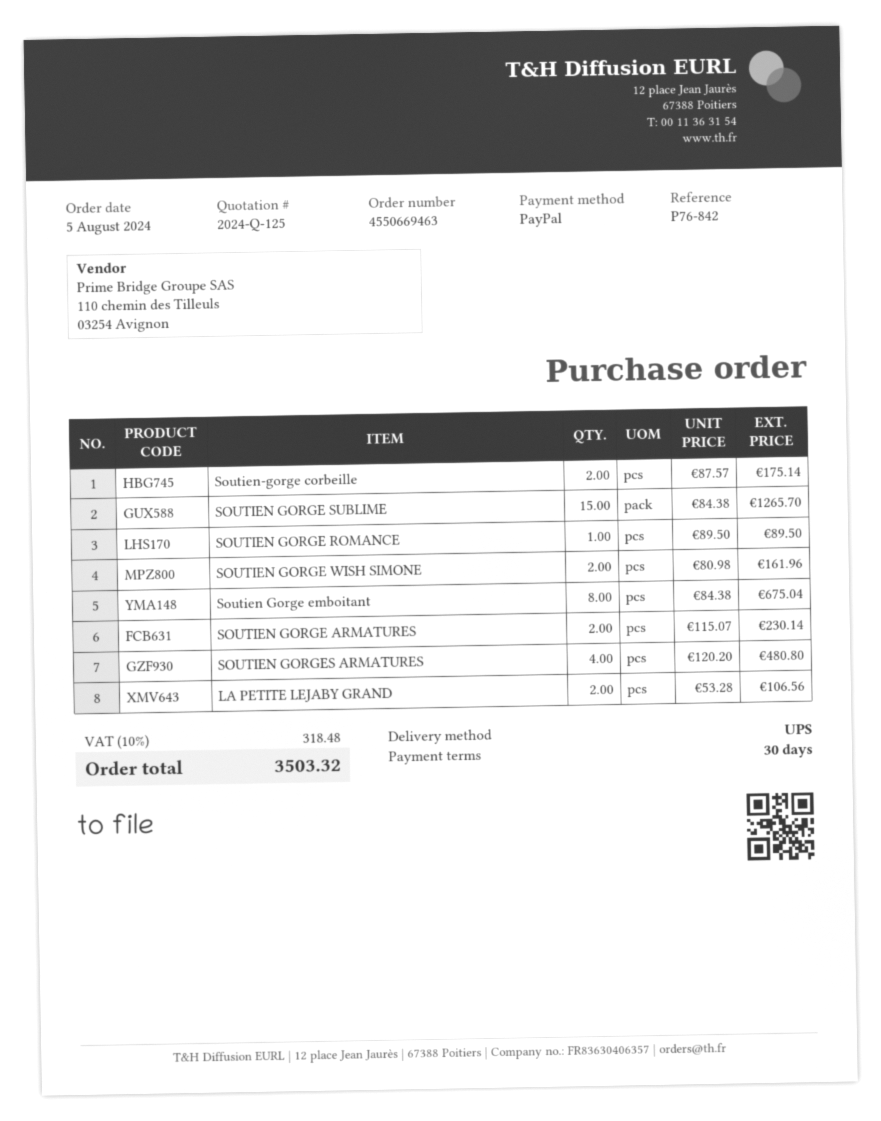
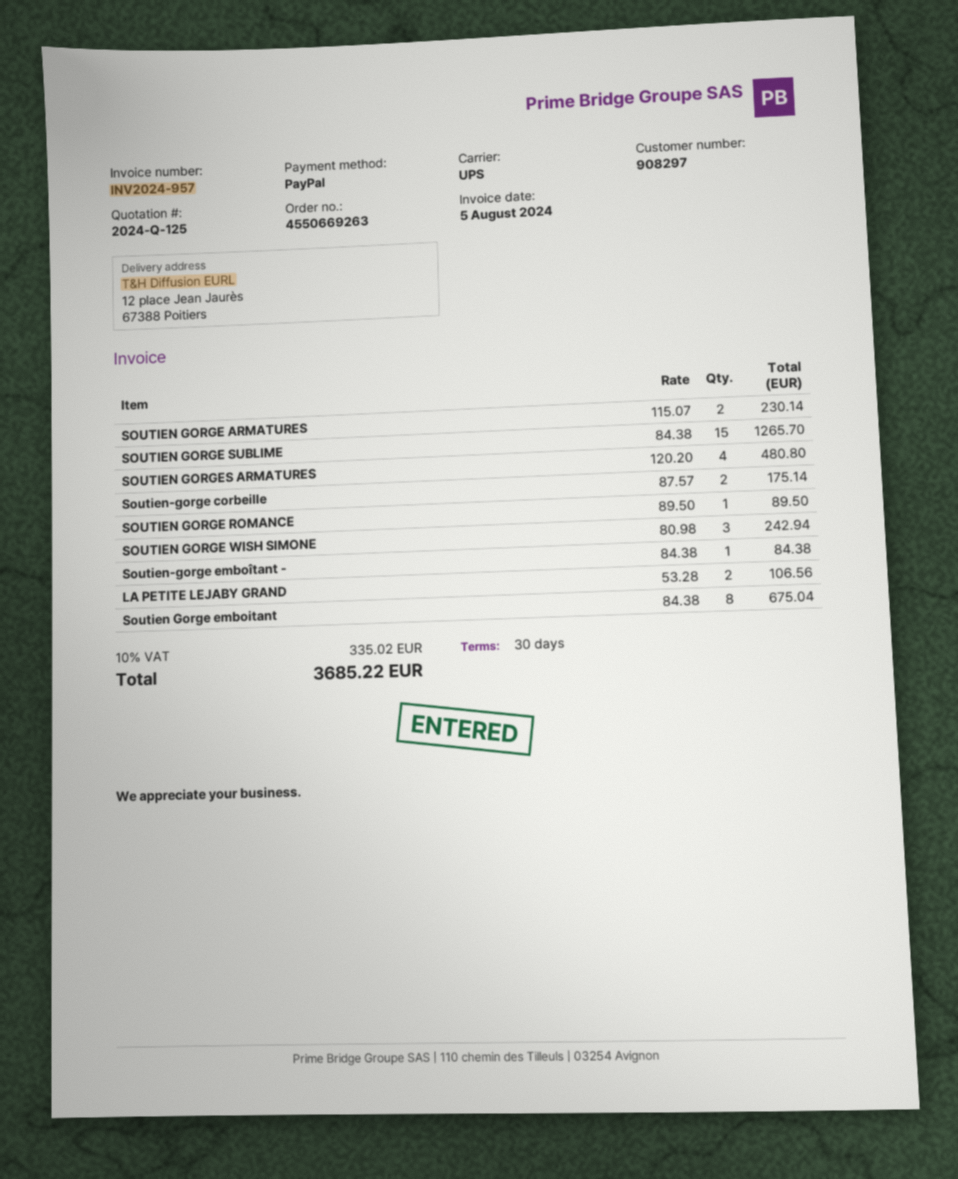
order number: 4550669463 -> 4550669263
SOUTIEN GORGE WISH SIMONE: 2 x 80.98 = 161.96 -> 3 x 80.98 = 242.94
Soutien-gorge emboîtant -: none -> 1 x 84.38 = 84.38
tax: 10% = 318.48 -> 10% = 335.02
total: 3503.32 -> 3685.22

